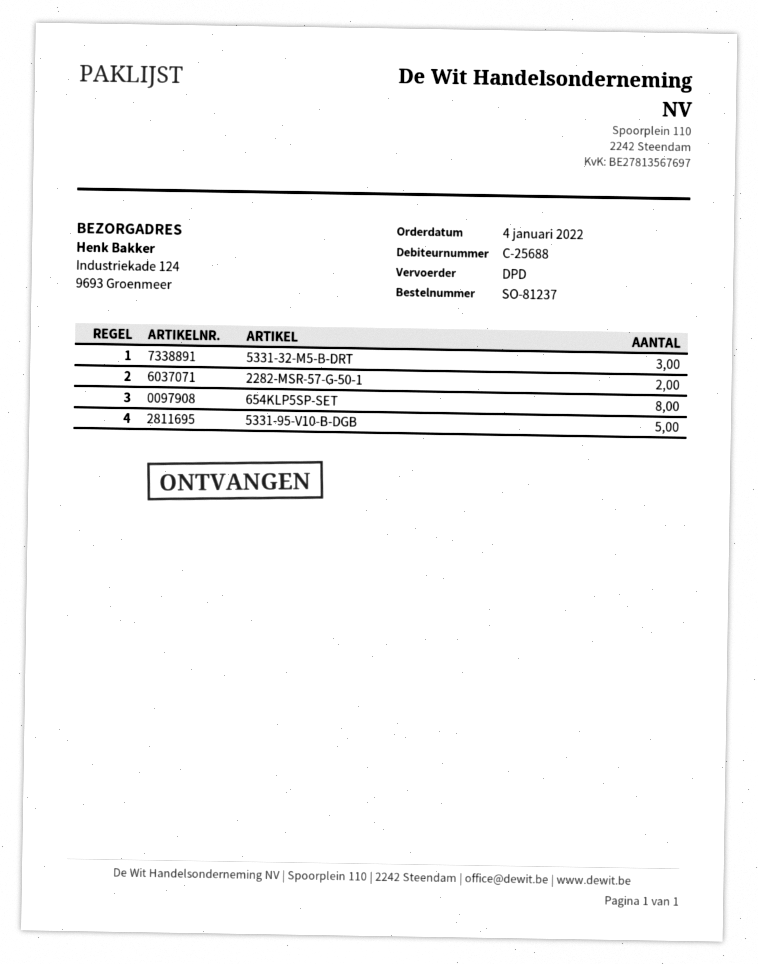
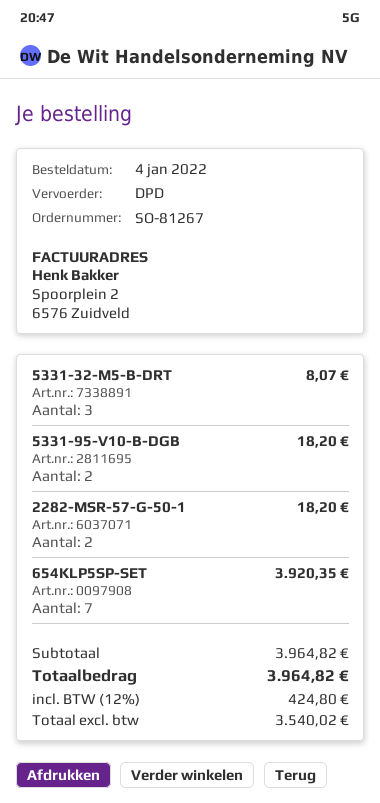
order number: SO-81237 -> SO-81267
654KLP5SP-SET: 8 -> 7
5331-95-V10-B-DGB: 5 -> 2

